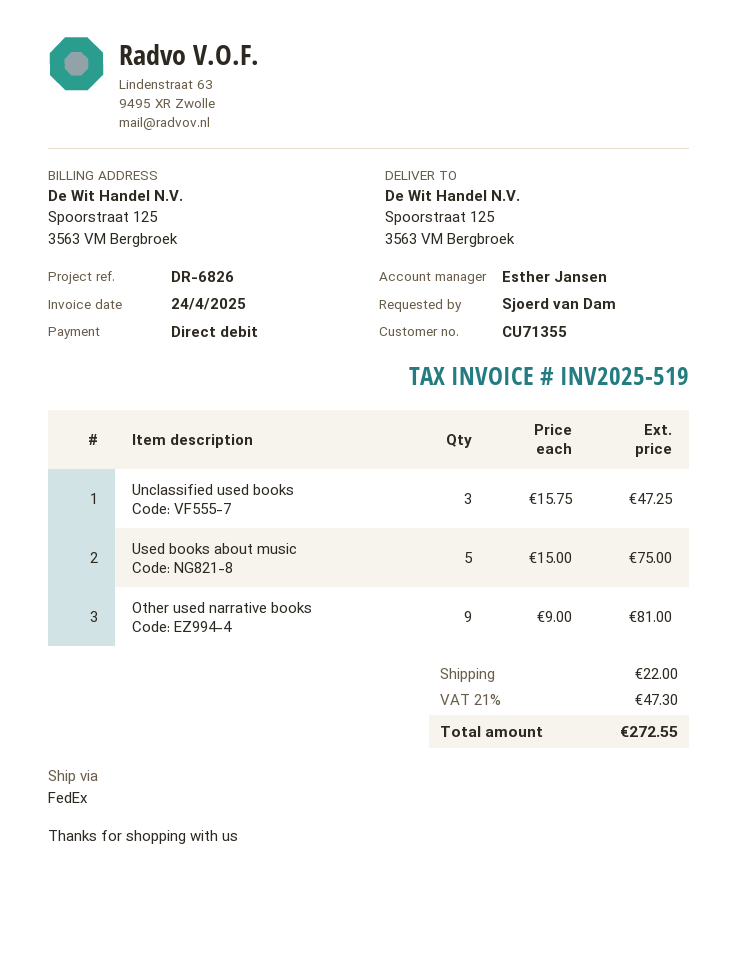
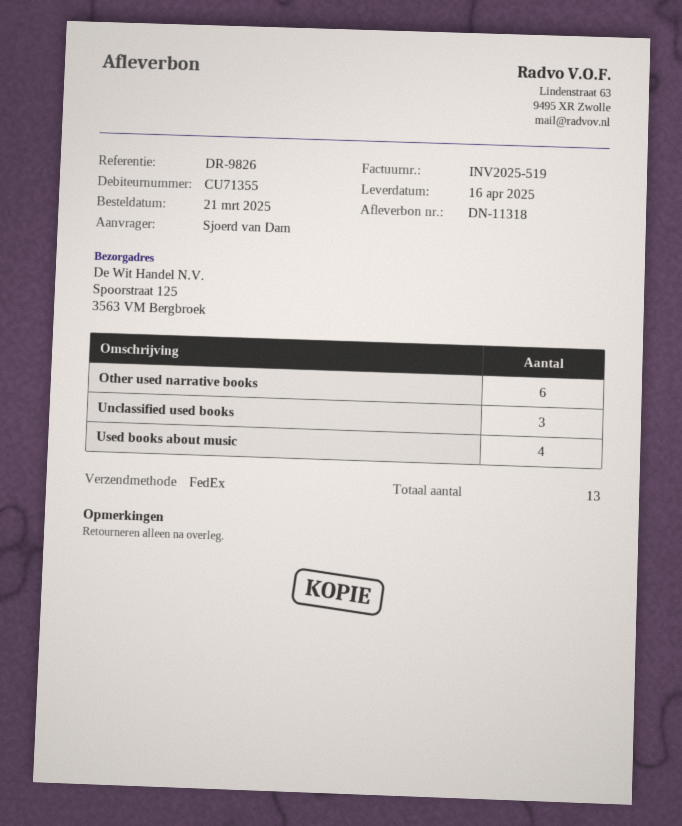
reference: DR-6826 -> DR-9826
Used books about music: 5 -> 4
Other used narrative books: 9 -> 6

